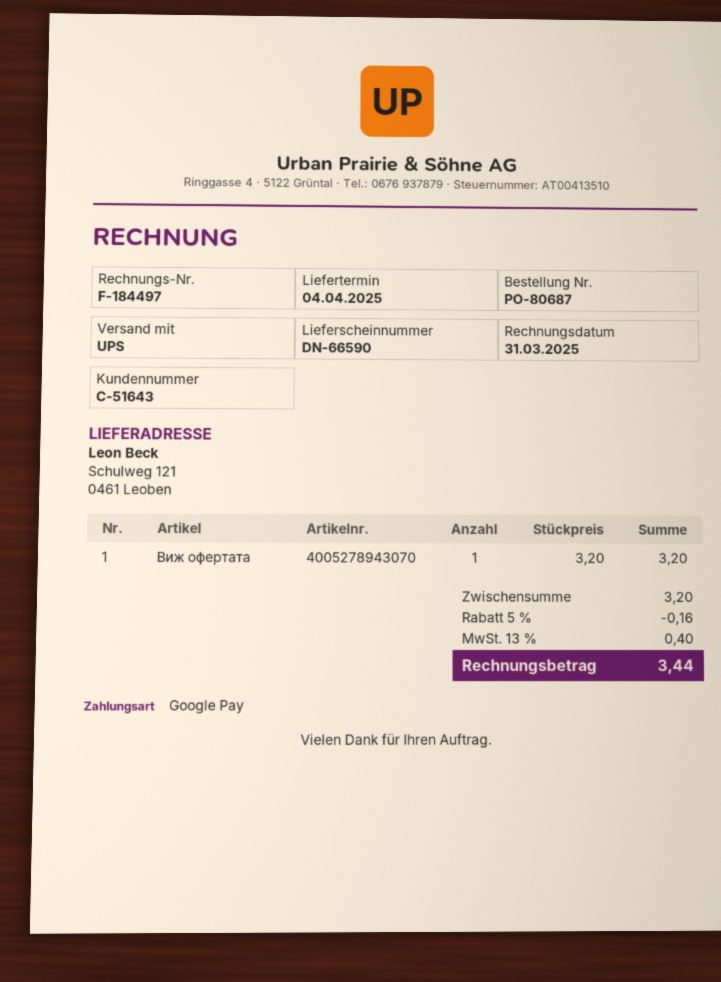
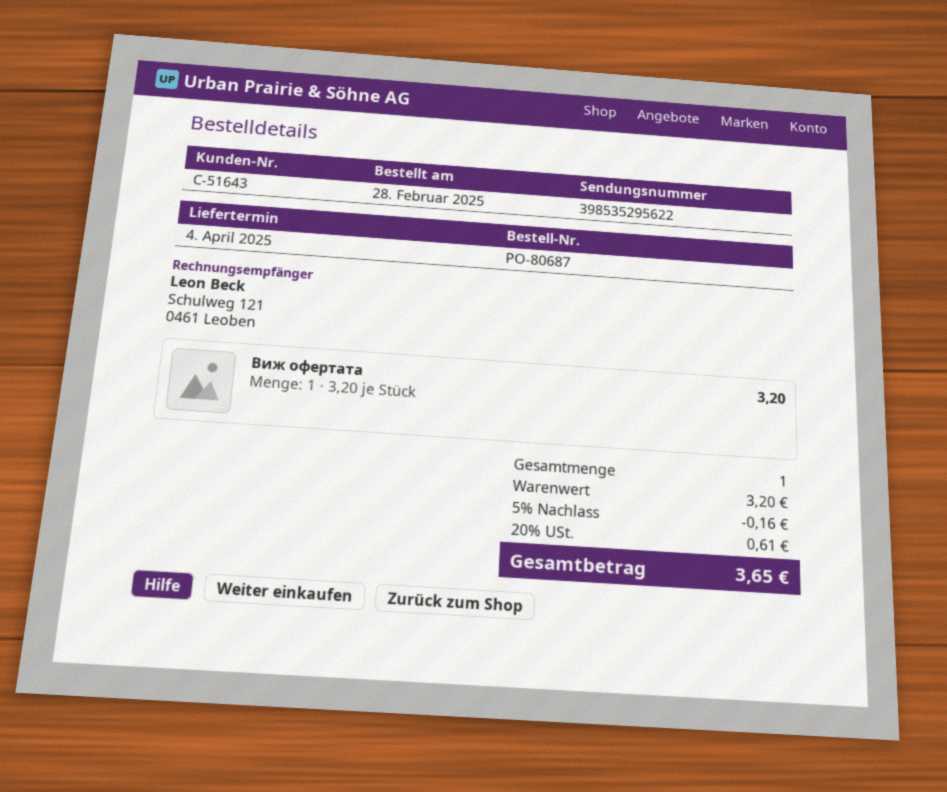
tax: 13% = 0.40 -> 20% = 0.61
total: 3.44 -> 3.65

